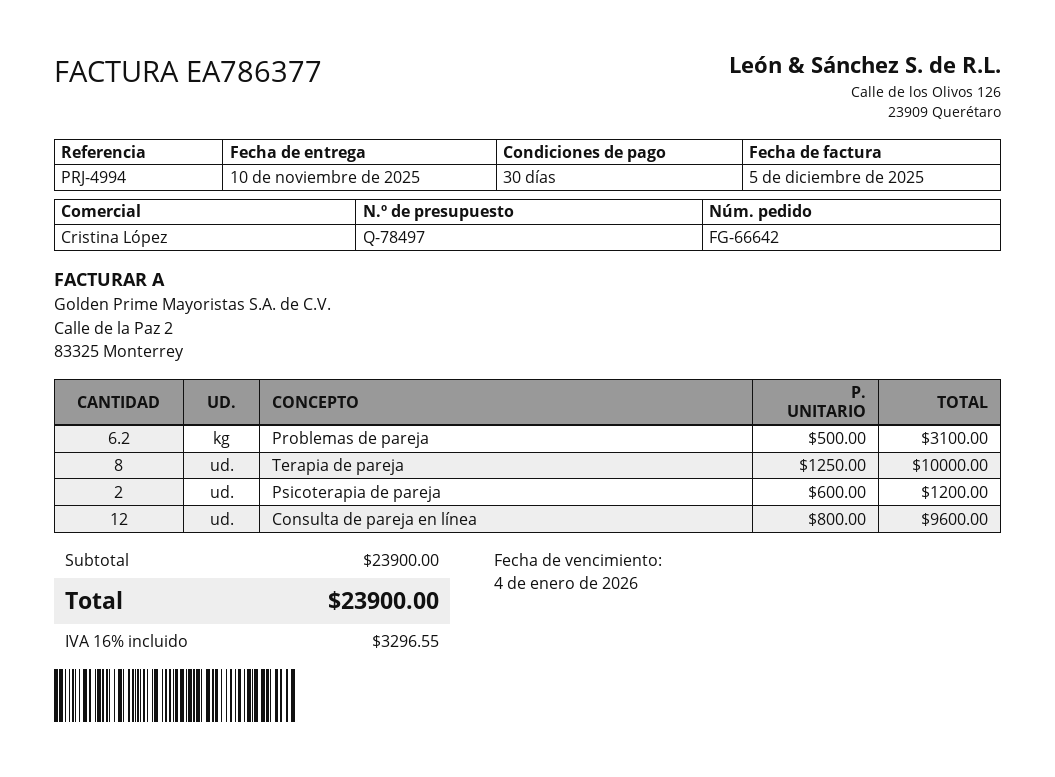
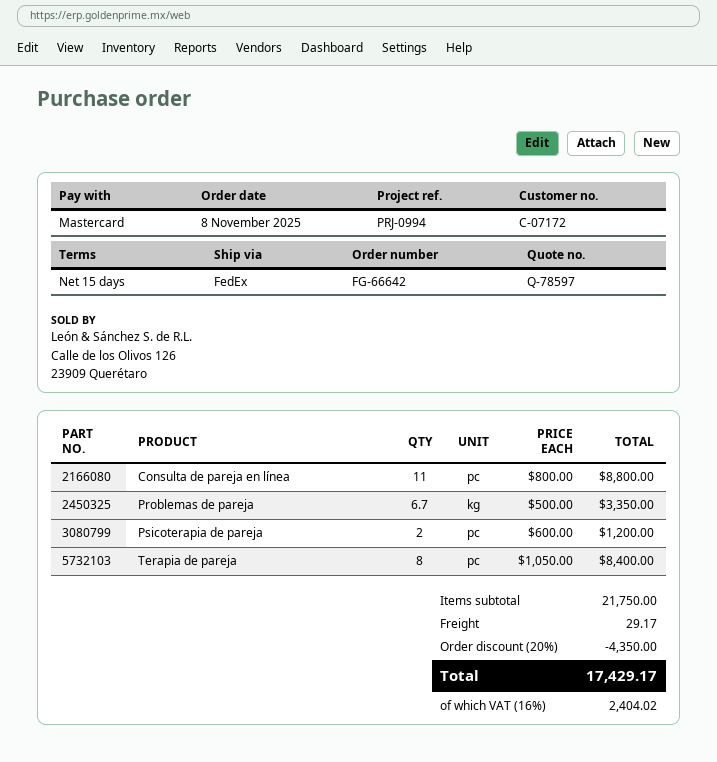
quote number: Q-78497 -> Q-78597
payment terms: 30 days -> 15 days
reference: PRJ-4994 -> PRJ-0994
Problemas de pareja: 6.2 x 500.00 = 3100.00 -> 6.7 x 500.00 = 3350.00
Terapia de pareja: 8 x 1250.00 = 10000.00 -> 8 x 1050.00 = 8400.00
Consulta de pareja en línea: 12 x 800.00 = 9600.00 -> 11 x 800.00 = 8800.00
subtotal: 23900.00 -> 21750.00
discount: none -> 20% = 4350.00
shipping: none -> 29.17
tax: 16% = 3296.55 -> 16% = 2404.02
total: 23900.00 -> 17429.17

